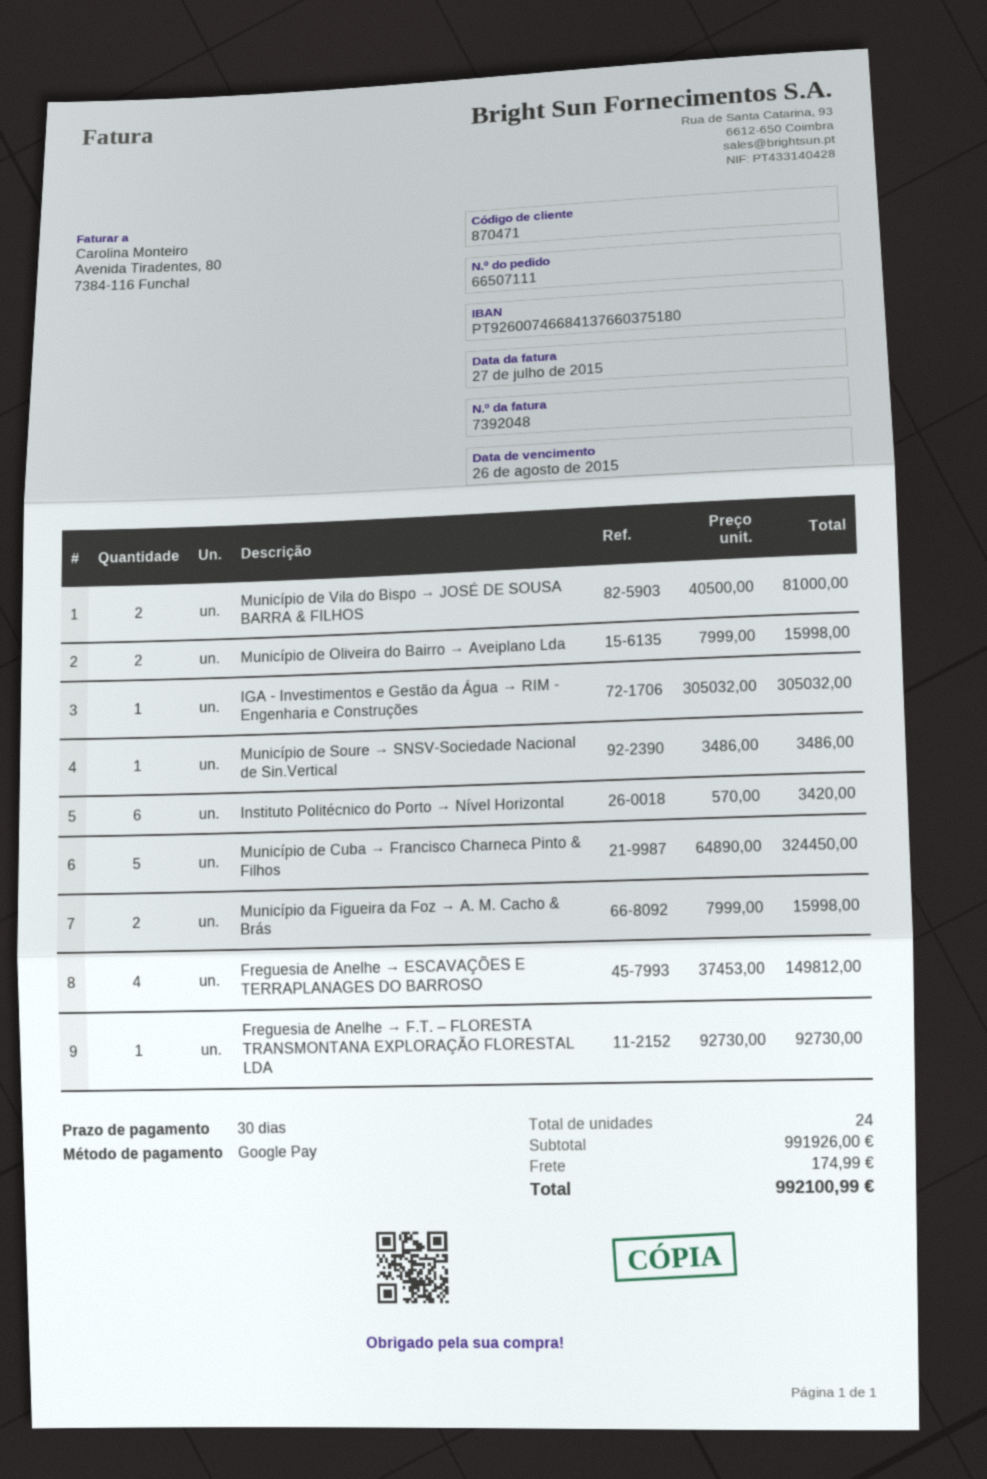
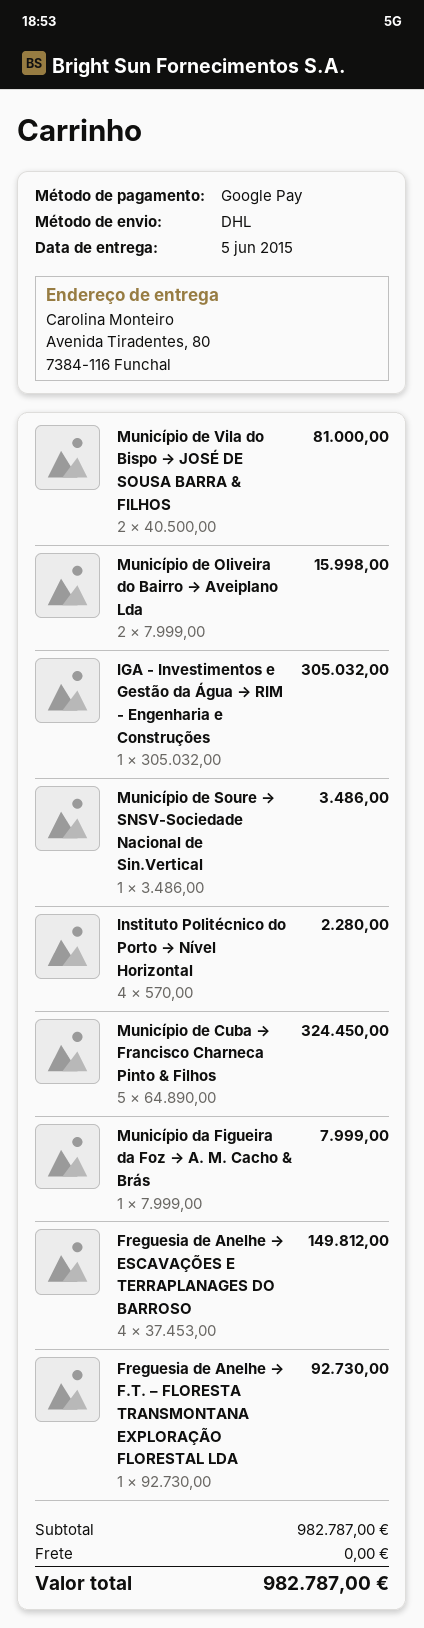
Instituto Politécnico do Porto → Nível Horizontal: 6 x 570.00 = 3420.00 -> 4 x 570.00 = 2280.00
Município da Figueira da Foz → A. M. Cacho & Brás: 2 x 7999.00 = 15998.00 -> 1 x 7999.00 = 7999.00
subtotal: 991926.00 -> 982787.00
shipping: 174.99 -> 0.00
total: 992100.99 -> 982787.00

